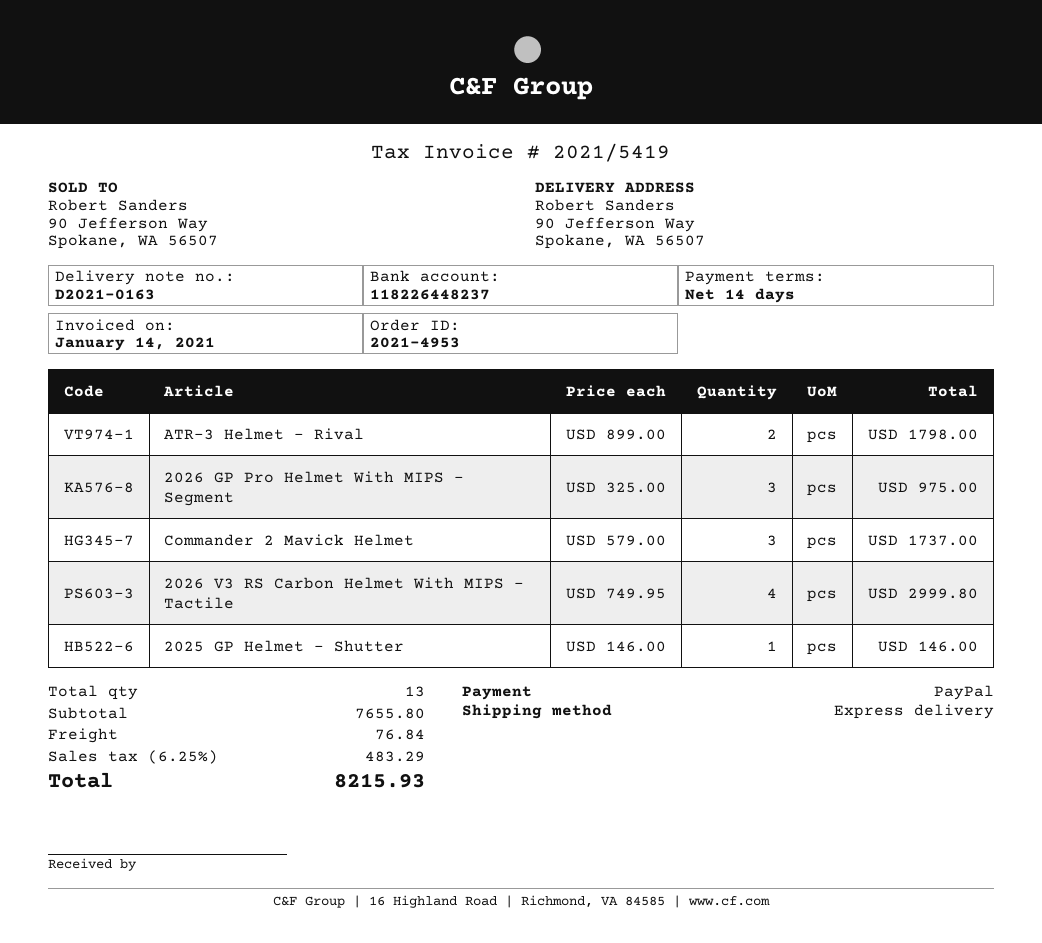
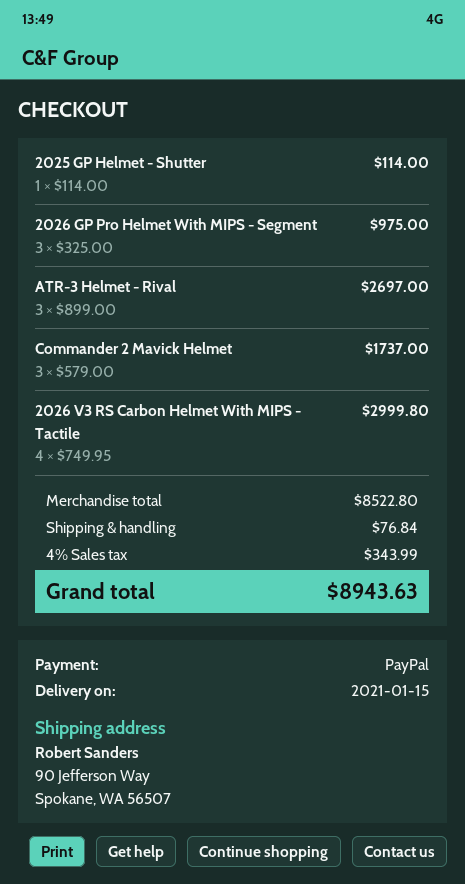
ATR-3 Helmet - Rival: 2 x 899.00 = 1798.00 -> 3 x 899.00 = 2697.00
2025 GP Helmet - Shutter: 1 x 146.00 = 146.00 -> 1 x 114.00 = 114.00
subtotal: 7655.80 -> 8522.80
tax: 6.25% = 483.29 -> 4% = 343.99
total: 8215.93 -> 8943.63

